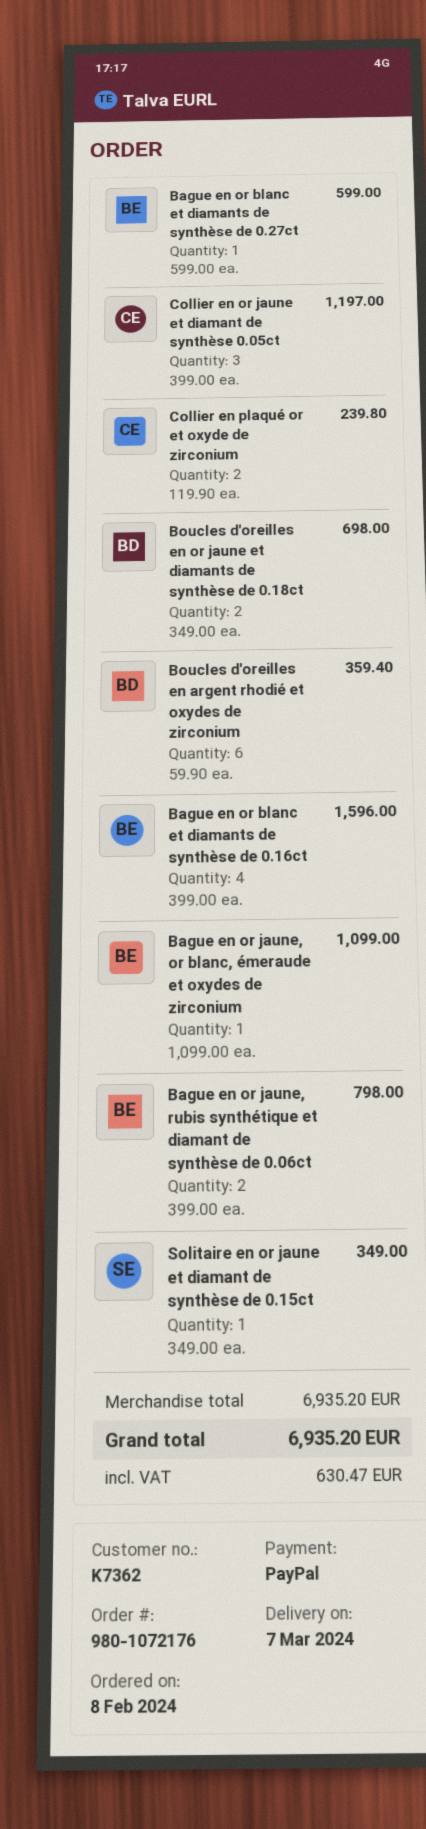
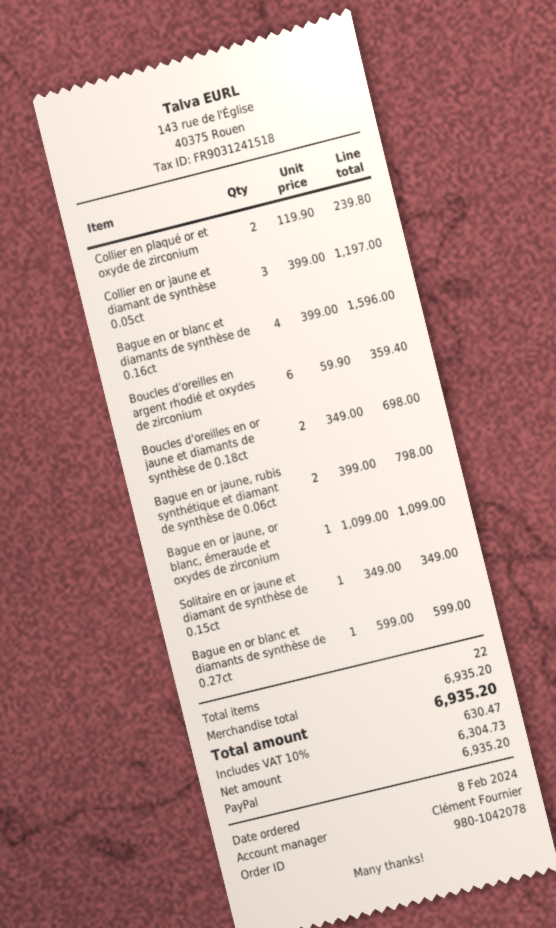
order number: 980-1072176 -> 980-1042078

